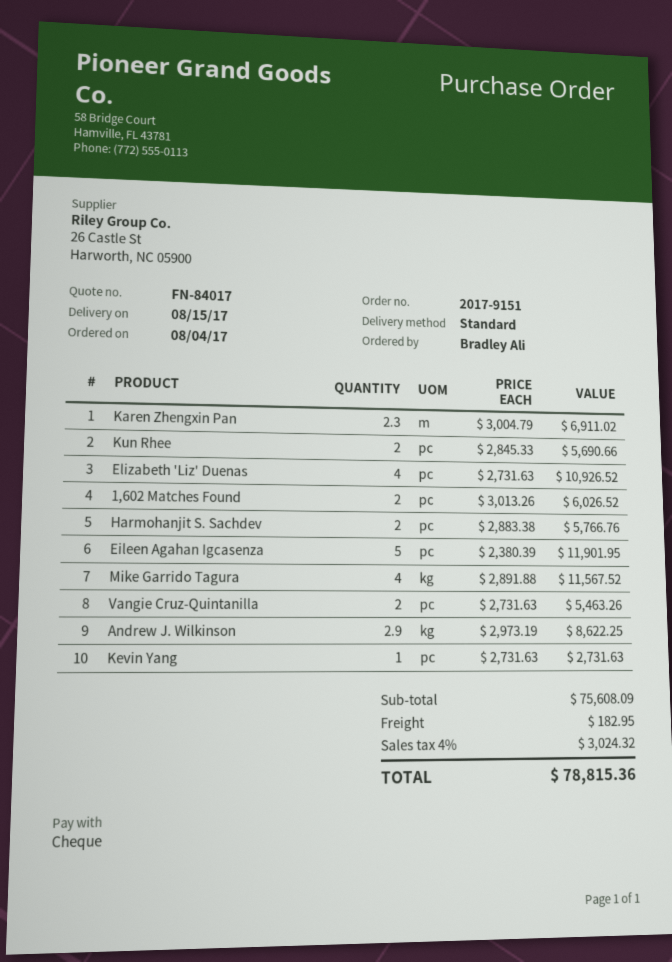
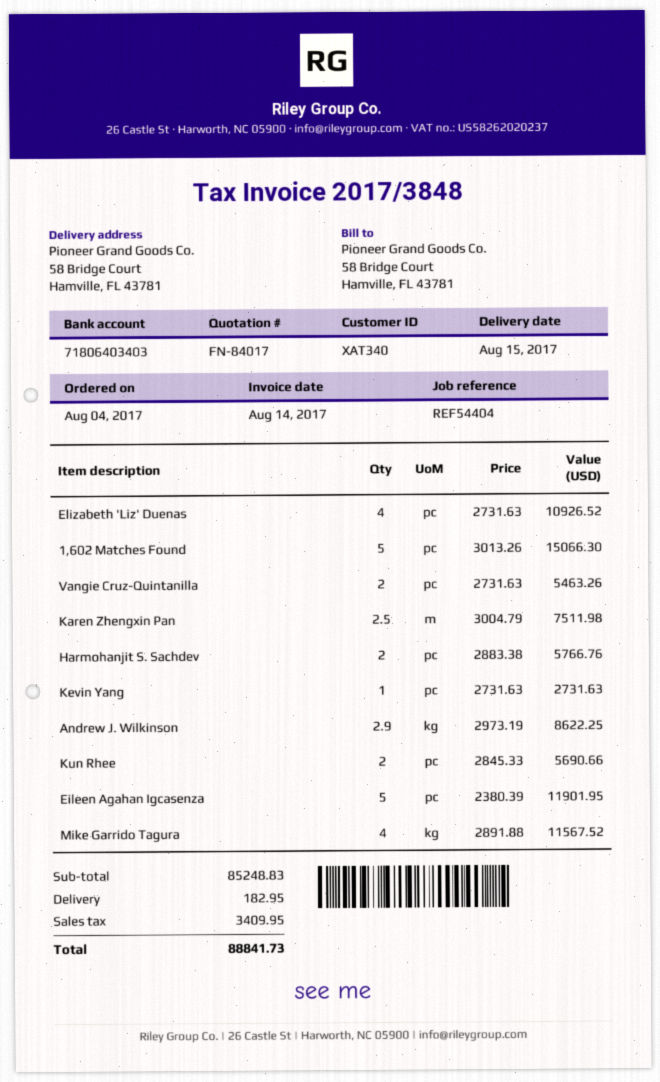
Karen Zhengxin Pan: 2.3 x 3004.79 = 6911.02 -> 2.5 x 3004.79 = 7511.98
1,602 Matches Found: 2 x 3013.26 = 6026.52 -> 5 x 3013.26 = 15066.30
subtotal: 75608.09 -> 85248.83
tax: 3024.32 -> 3409.95
total: 78815.36 -> 88841.73

